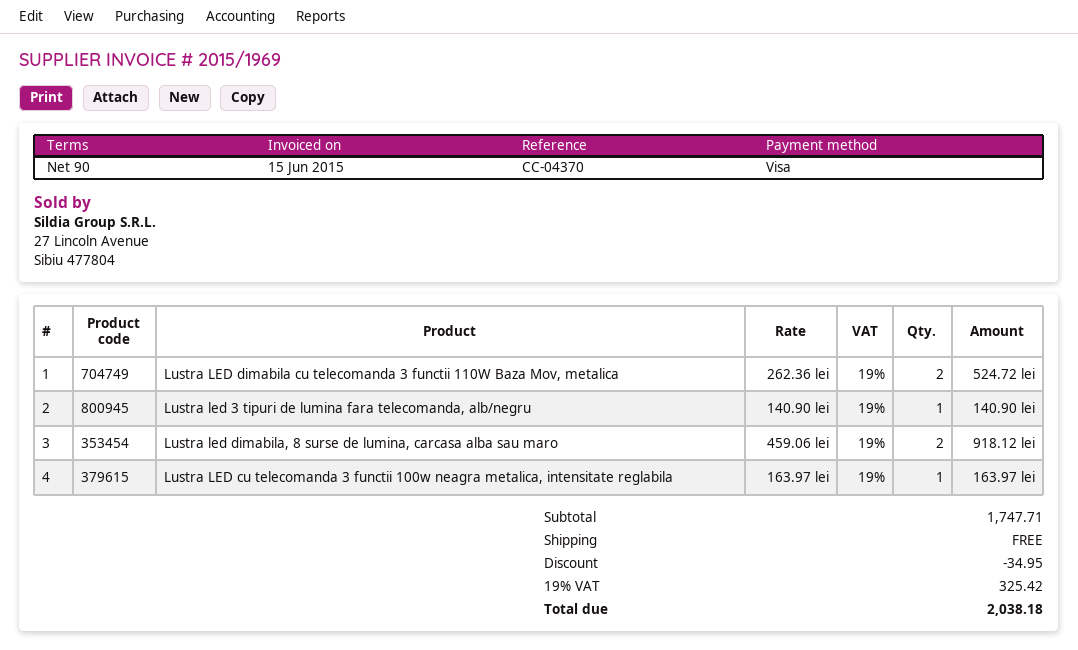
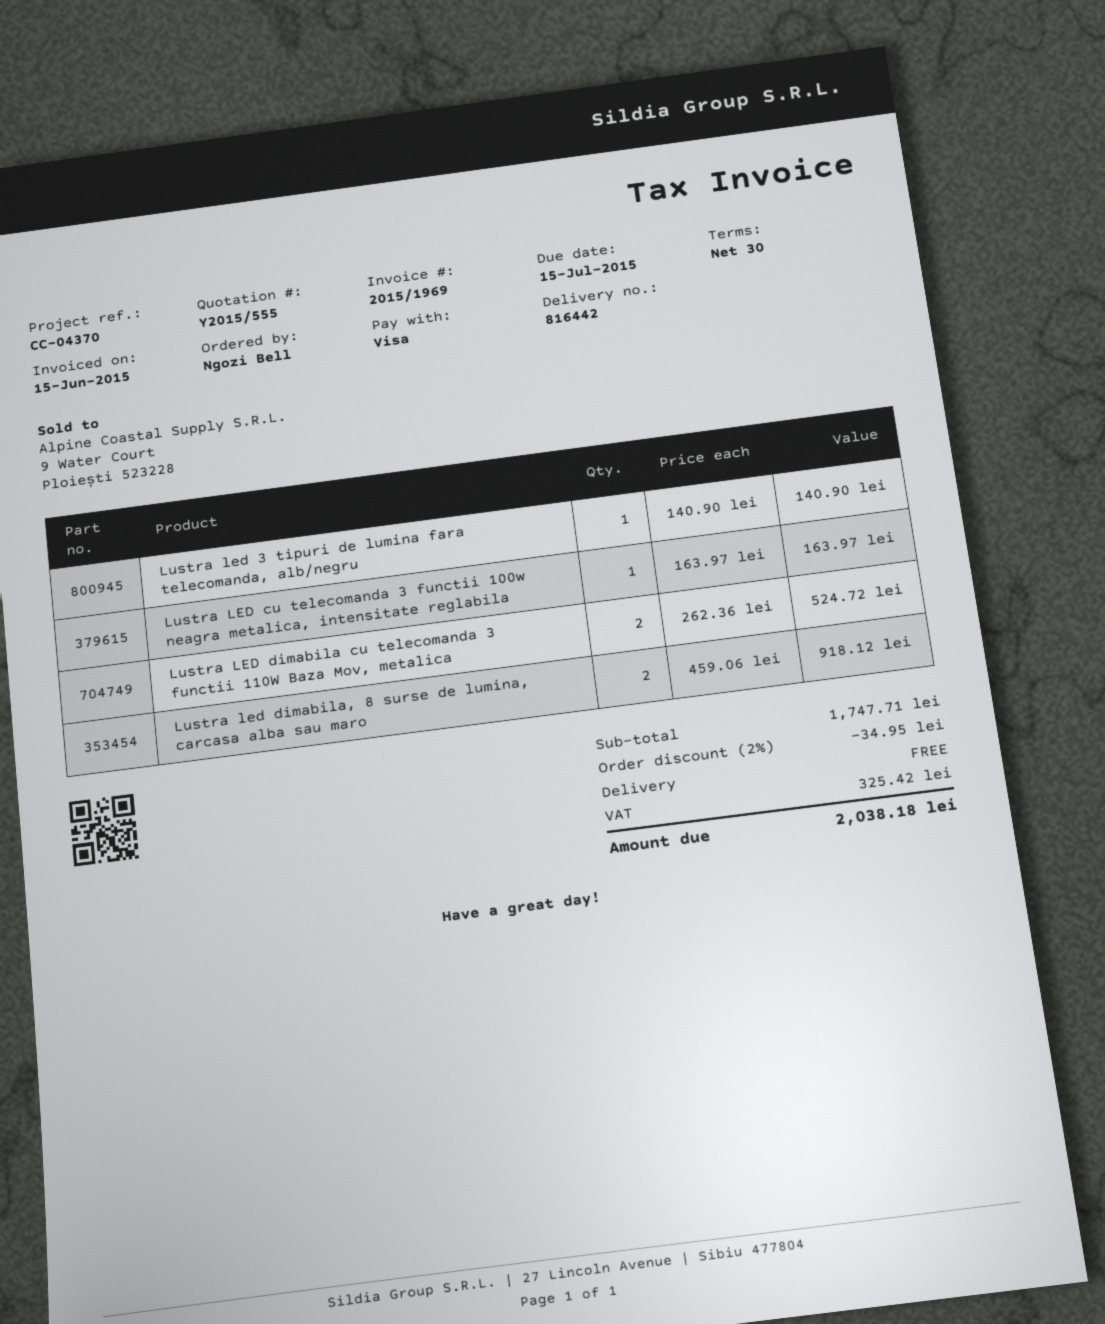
payment terms: 90 days -> 30 days

